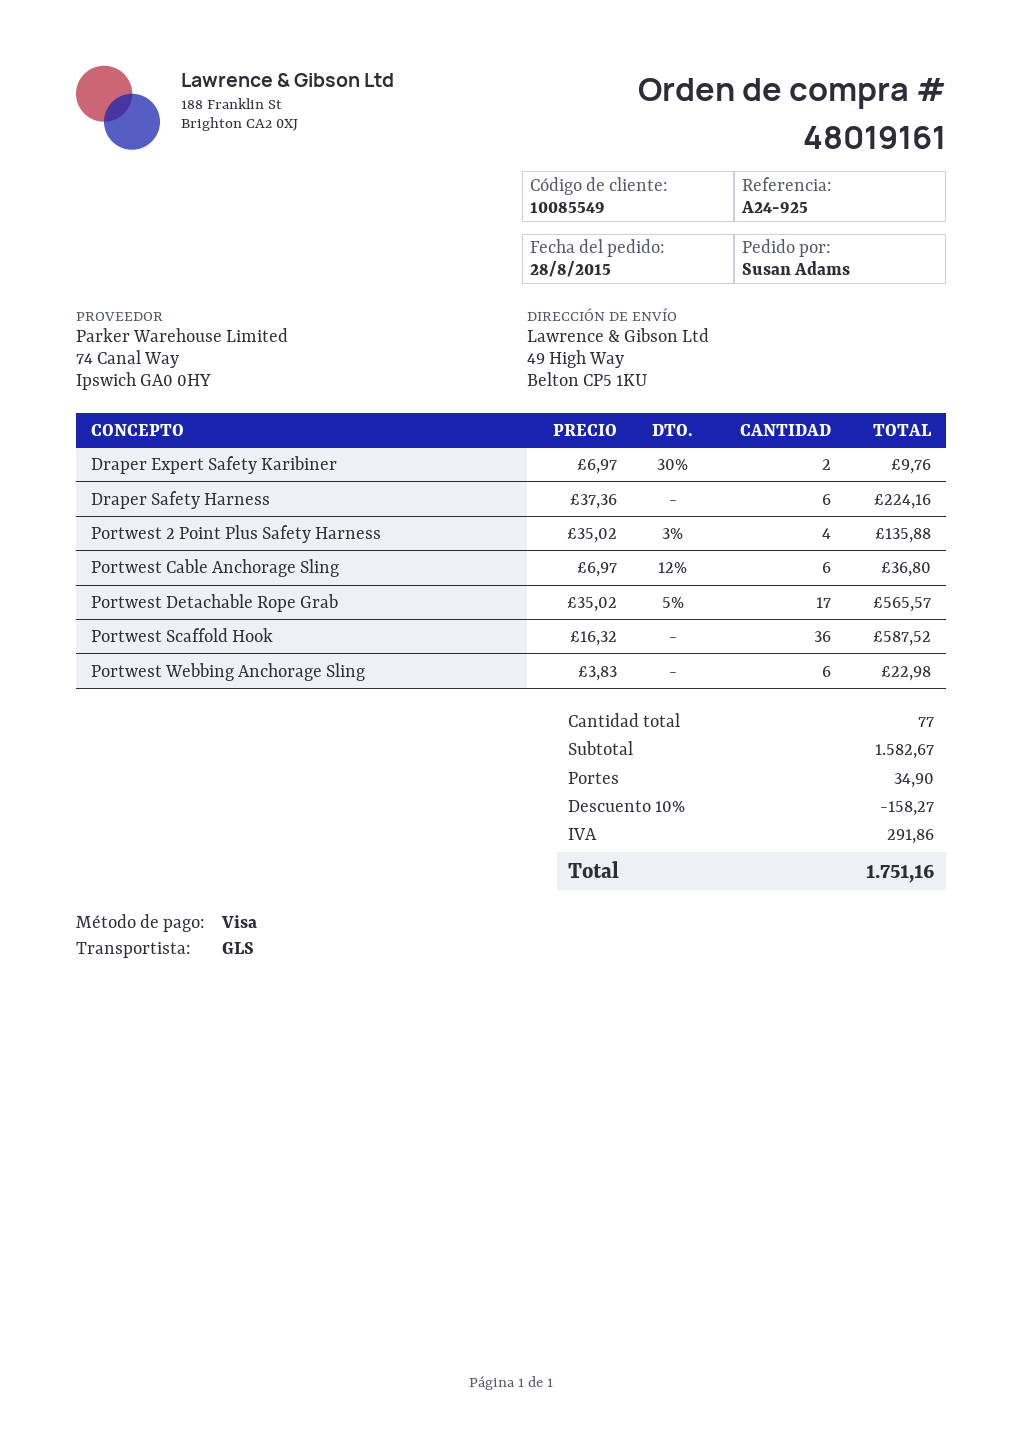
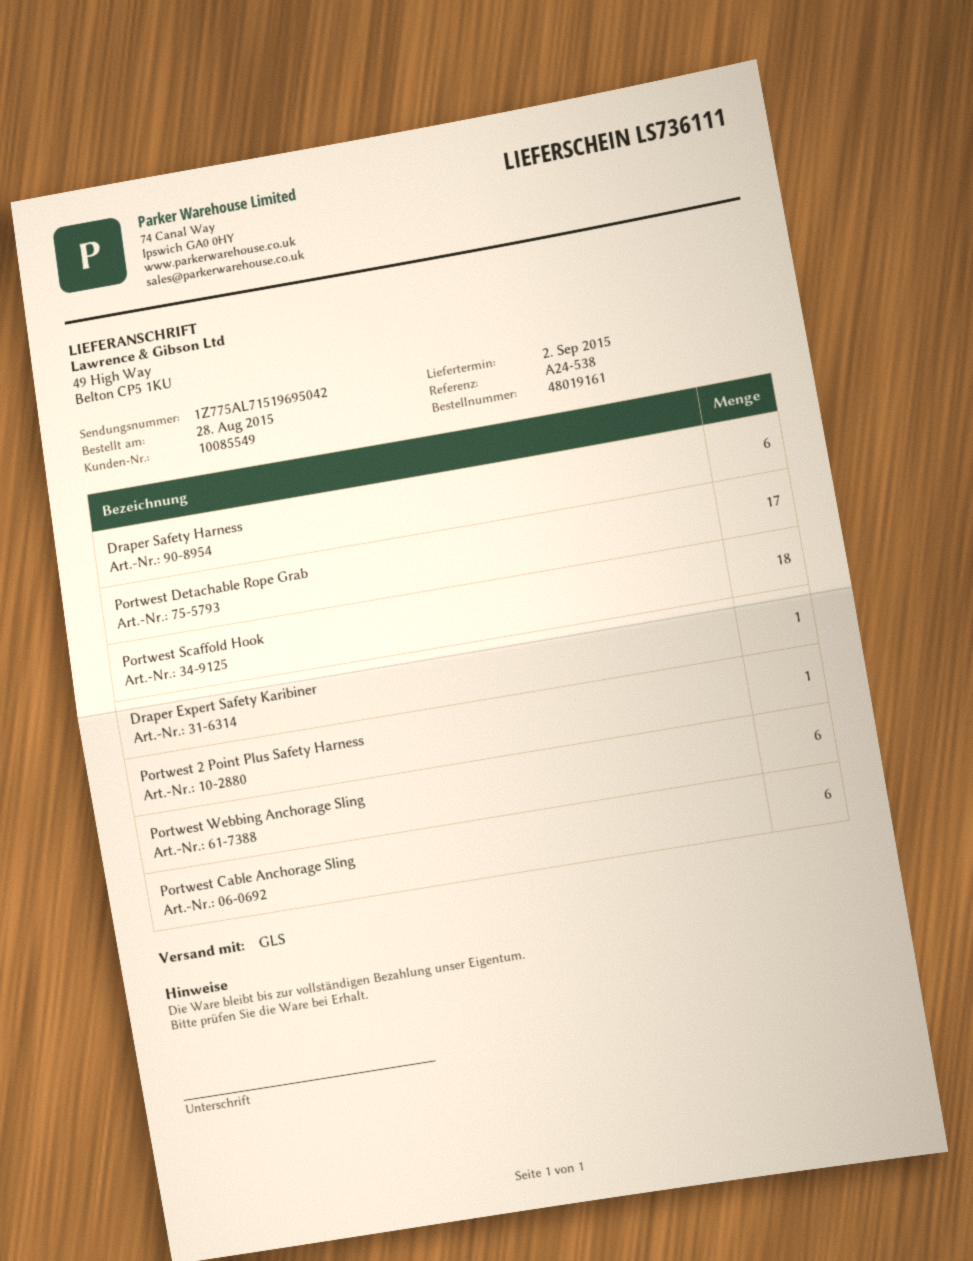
reference: A24-925 -> A24-538
Draper Expert Safety Karibiner: 2 -> 1
Portwest 2 Point Plus Safety Harness: 4 -> 1
Portwest Scaffold Hook: 36 -> 18

